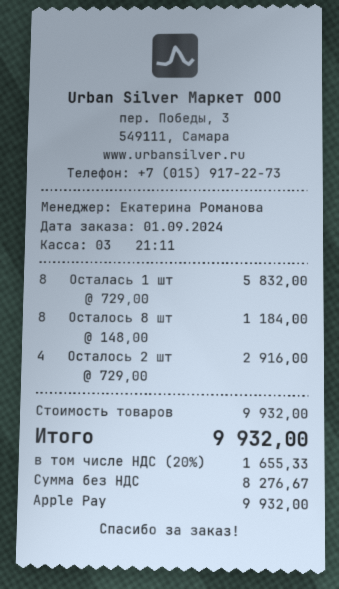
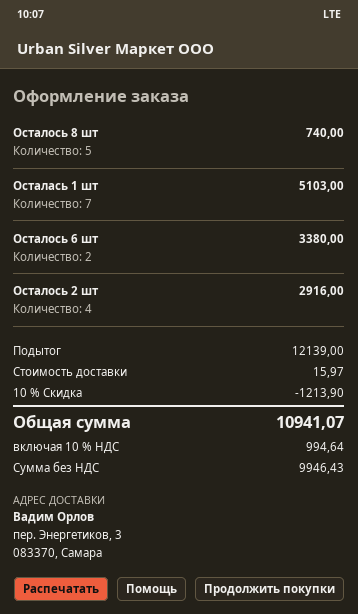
Осталась 1 шт: 8 for 5832.00 -> 7 for 5103.00
Осталось 8 шт: 8 for 1184.00 -> 5 for 740.00
Осталось 6 шт: none -> 2 for 3380.00
subtotal: 9932.00 -> 12139.00
discount: none -> 10% = 1213.90
shipping: none -> 15.97
net: 8276.67 -> 9946.43
tax: 20% = 1655.33 -> 10% = 994.64
total: 9932.00 -> 10941.07

